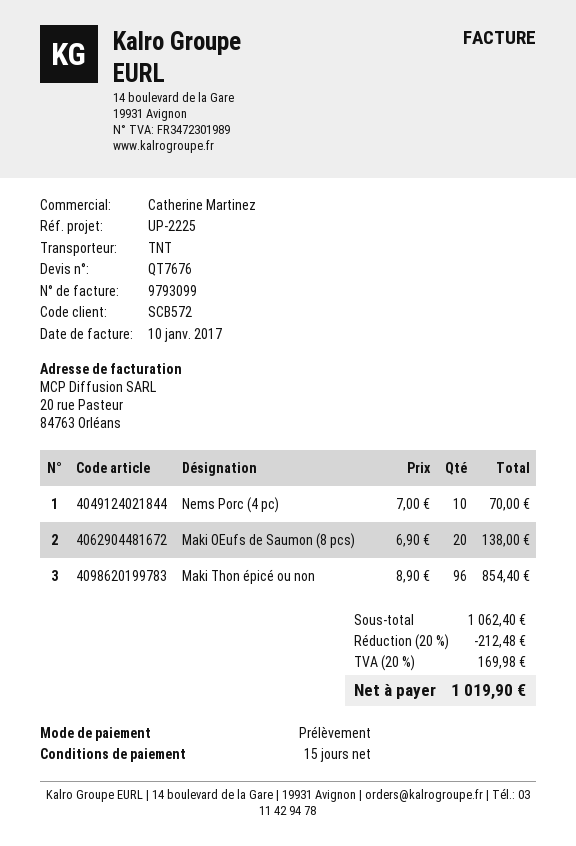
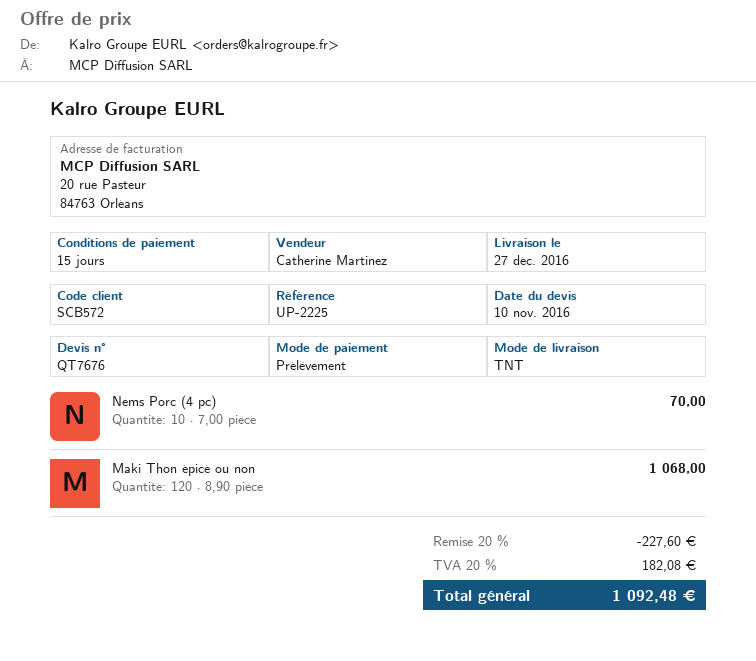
Maki OEufs de Saumon (8 pcs): 20 x 6.90 = 138.00 -> none
Maki Thon épicé ou non: 96 x 8.90 = 854.40 -> 120 x 8.90 = 1068.00
discount: 20% = 212.48 -> 20% = 227.60
tax: 20% = 169.98 -> 20% = 182.08
total: 1019.90 -> 1092.48

